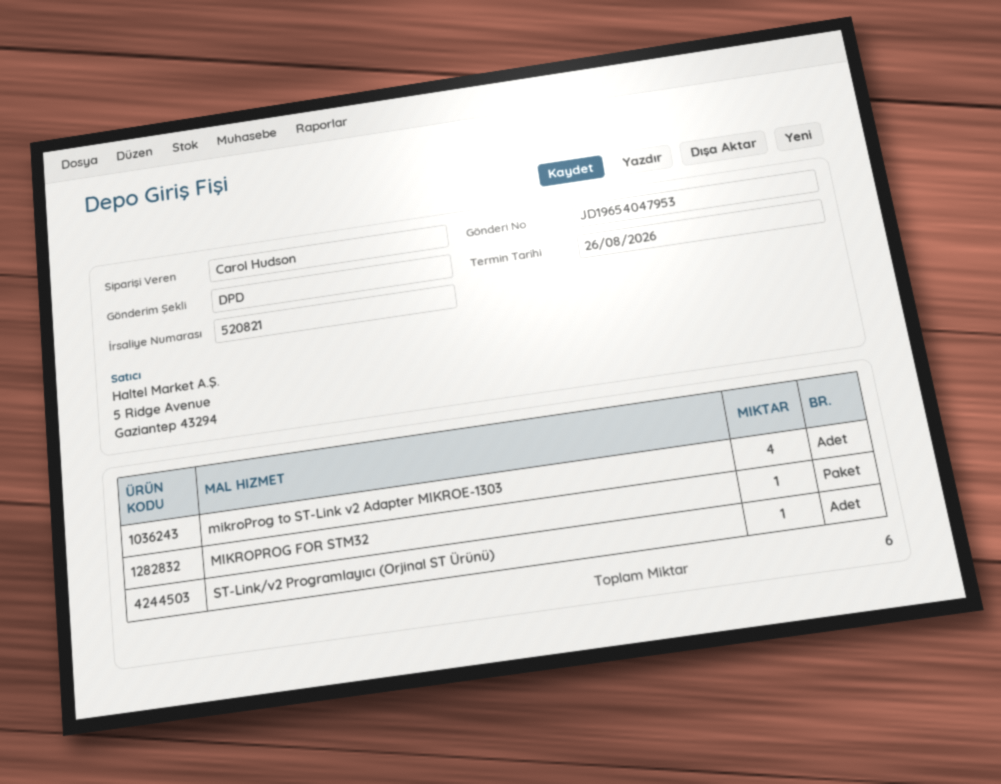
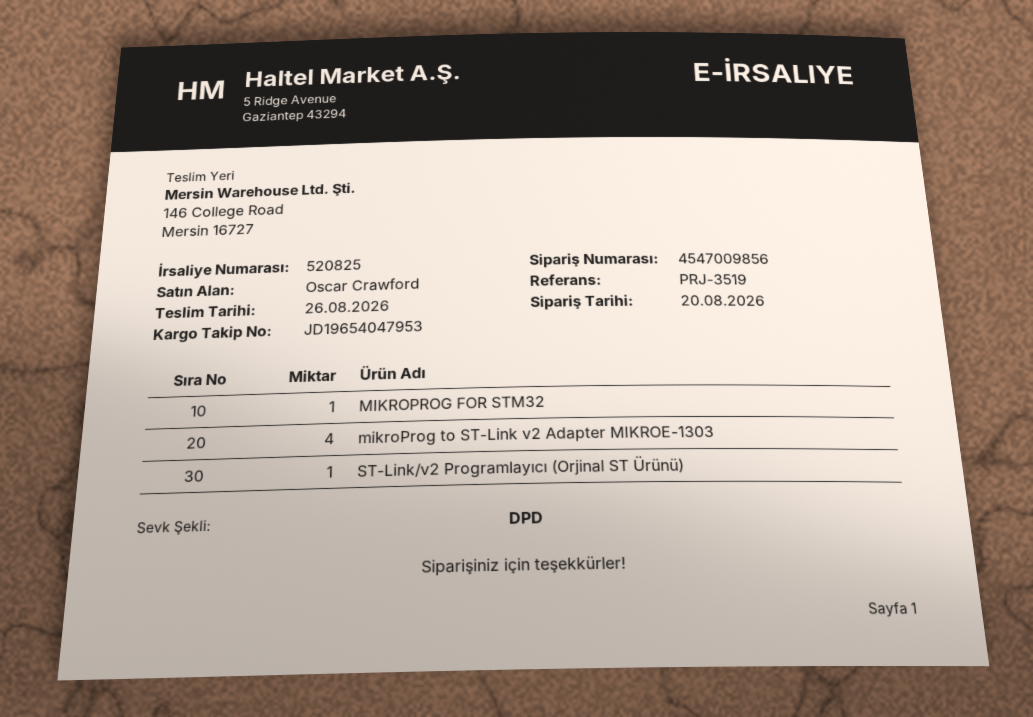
delivery note number: 520821 -> 520825
ordered by: Carol Hudson -> Oscar Crawford

